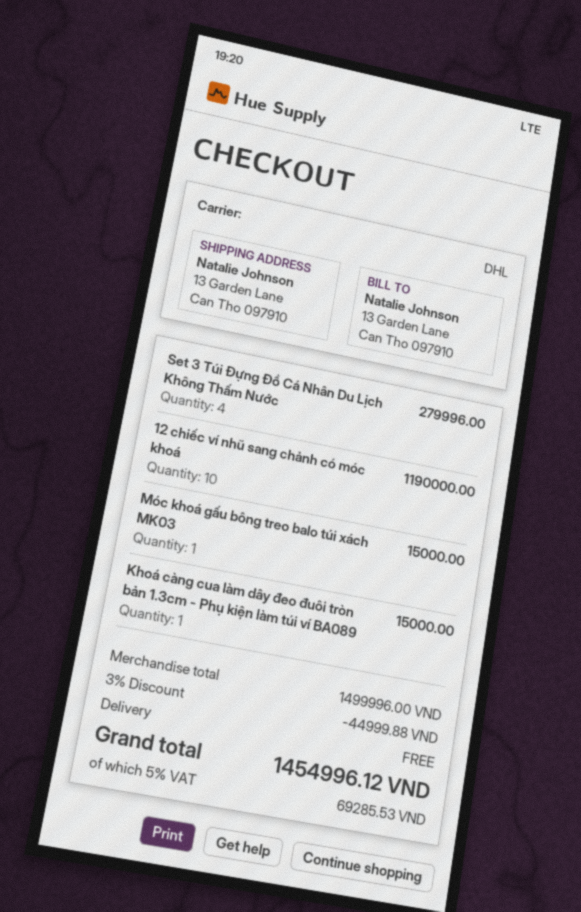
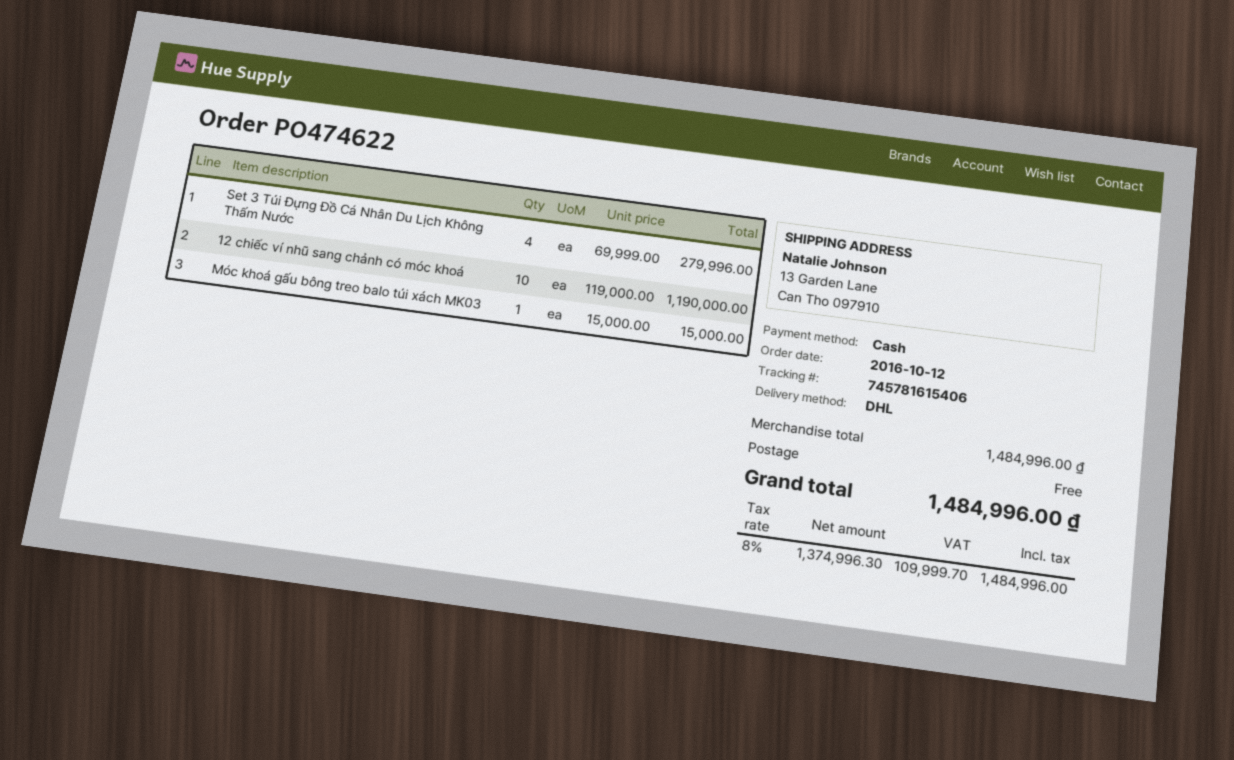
Khoá càng cua làm dây đeo đuôi tròn bản 1.3cm - Phụ kiện làm túi ví BA089: 1 for 15000.00 -> none
subtotal: 1499996.00 -> 1484996.00
discount: 3% = 44999.88 -> none
tax: 5% = 69285.53 -> 8% = 109999.70
total: 1454996.12 -> 1484996.00

